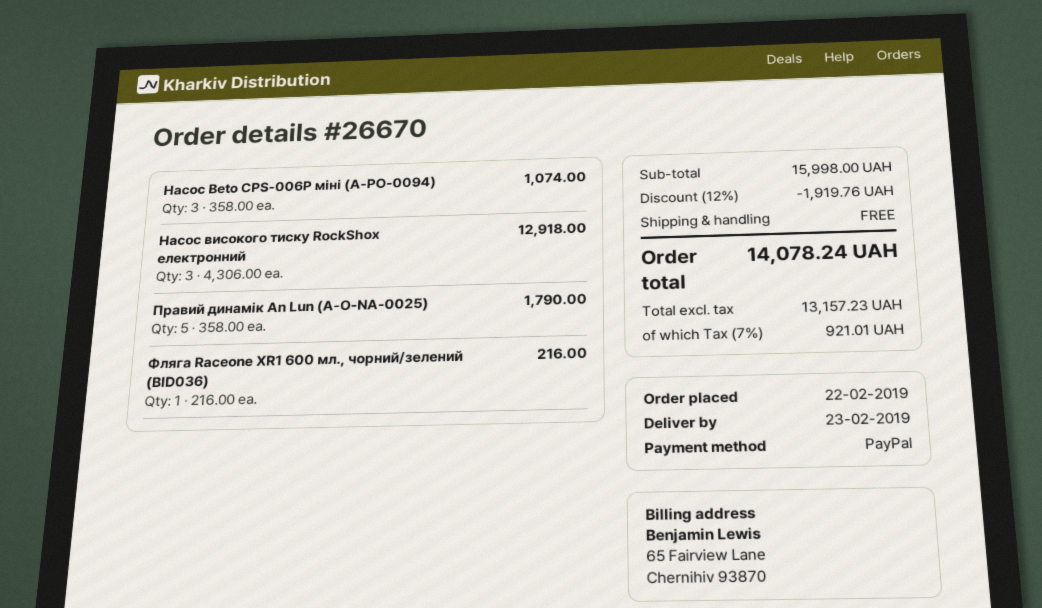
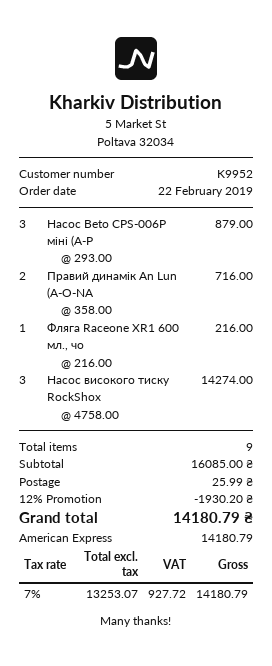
payment method: PayPal -> American Express
Насос Beto CPS-006P міні (A-PO-0094): 3 x 358.00 = 1074.00 -> 3 x 293.00 = 879.00
Насос високого тиску RockShox електронний: 3 x 4306.00 = 12918.00 -> 3 x 4758.00 = 14274.00
Правий динамік An Lun (A-O-NA-0025): 5 x 358.00 = 1790.00 -> 2 x 358.00 = 716.00
subtotal: 15998.00 -> 16085.00
discount: 12% = 1919.76 -> 12% = 1930.20
shipping: 0.00 -> 25.99
net: 13157.23 -> 13253.07
tax: 7% = 921.01 -> 7% = 927.72
total: 14078.24 -> 14180.79

